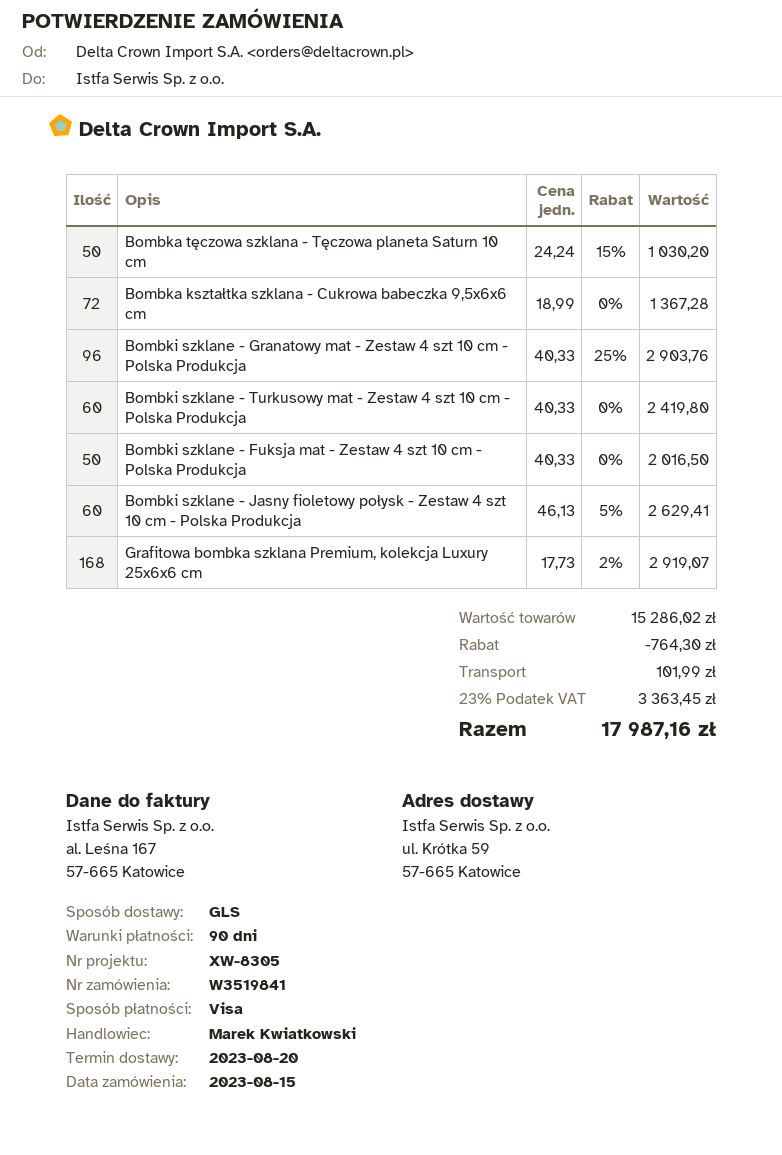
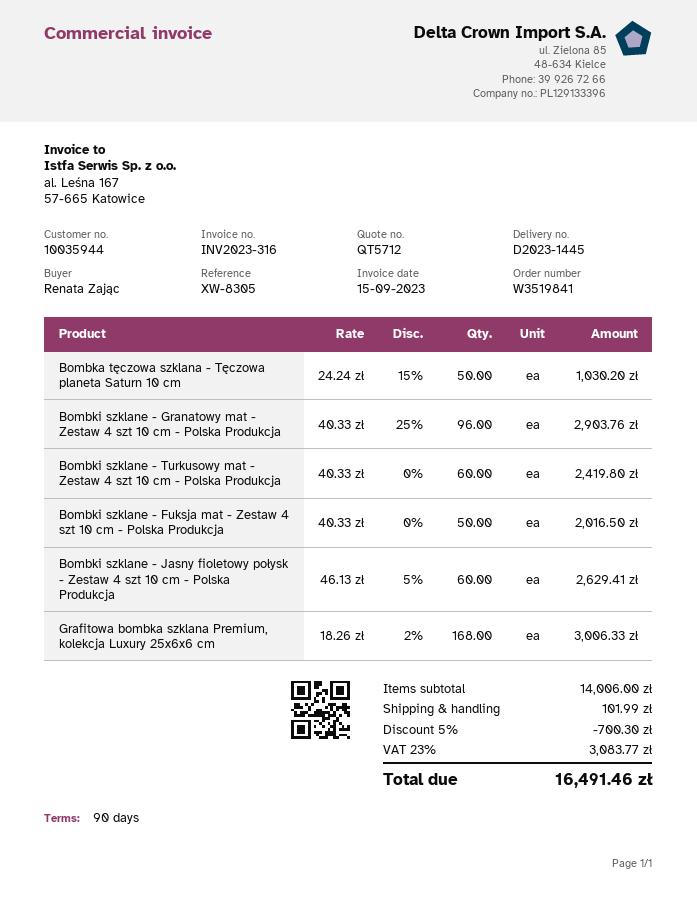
Bombka kształtka szklana - Cukrowa babeczka 9,5x6x6 cm: 72 x 18.99 = 1367.28 -> none
Grafitowa bombka szklana Premium, kolekcja Luxury 25x6x6 cm: 168 x 17.73 - 2% = 2919.07 -> 168 x 18.26 - 2% = 3006.33
subtotal: 15286.02 -> 14006.00
discount: 764.30 -> 700.30
tax: 23% = 3363.45 -> 23% = 3083.77
total: 17987.16 -> 16491.46

